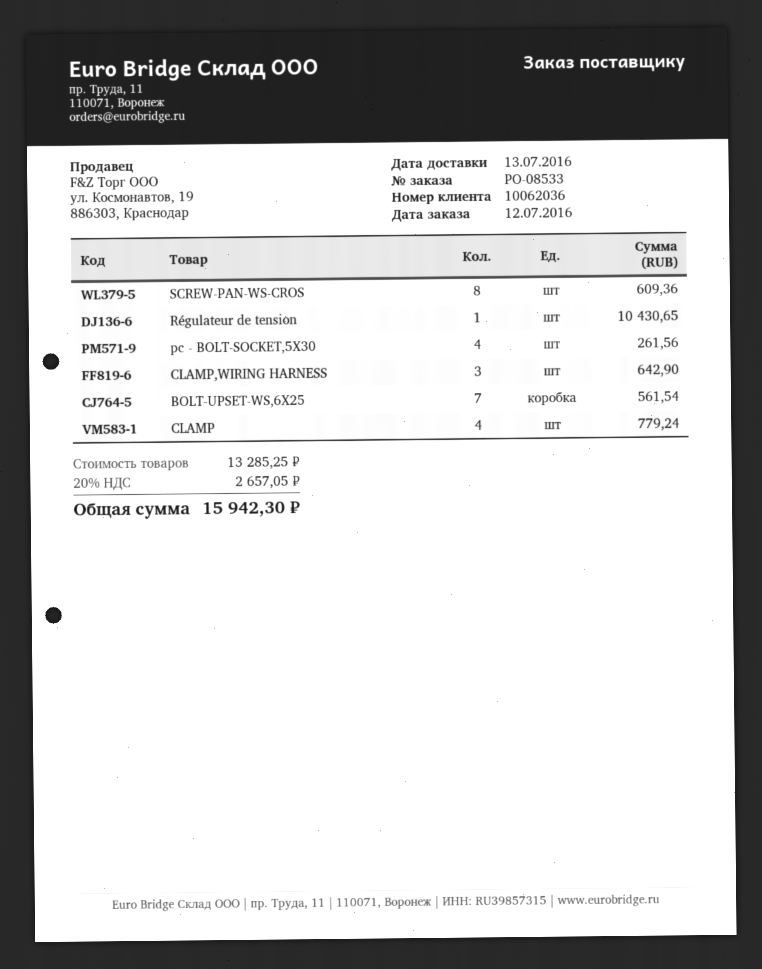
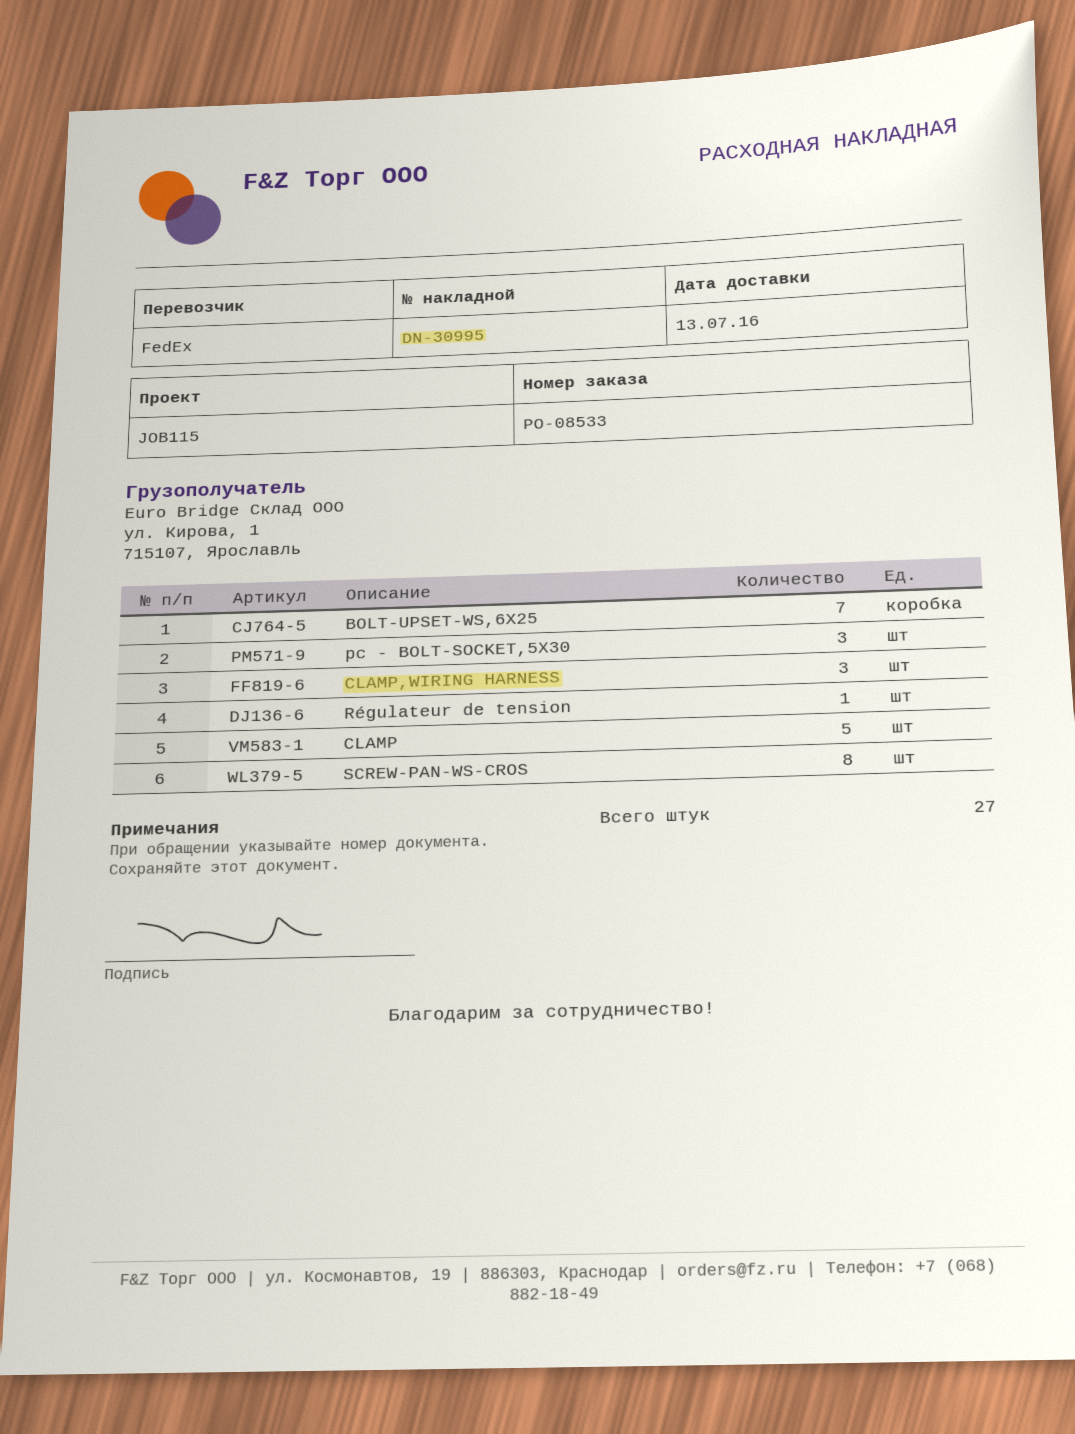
pc - BOLT-SOCKET,5X30: 4 -> 3
CLAMP: 4 -> 5

